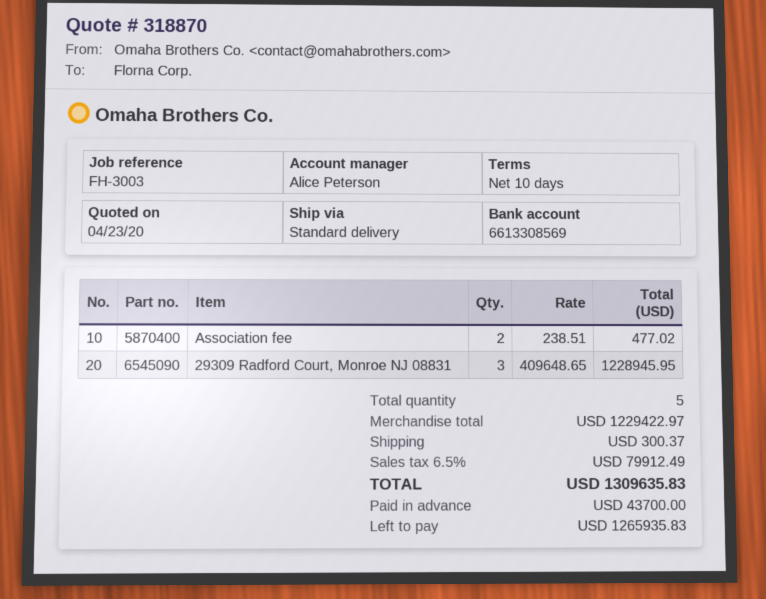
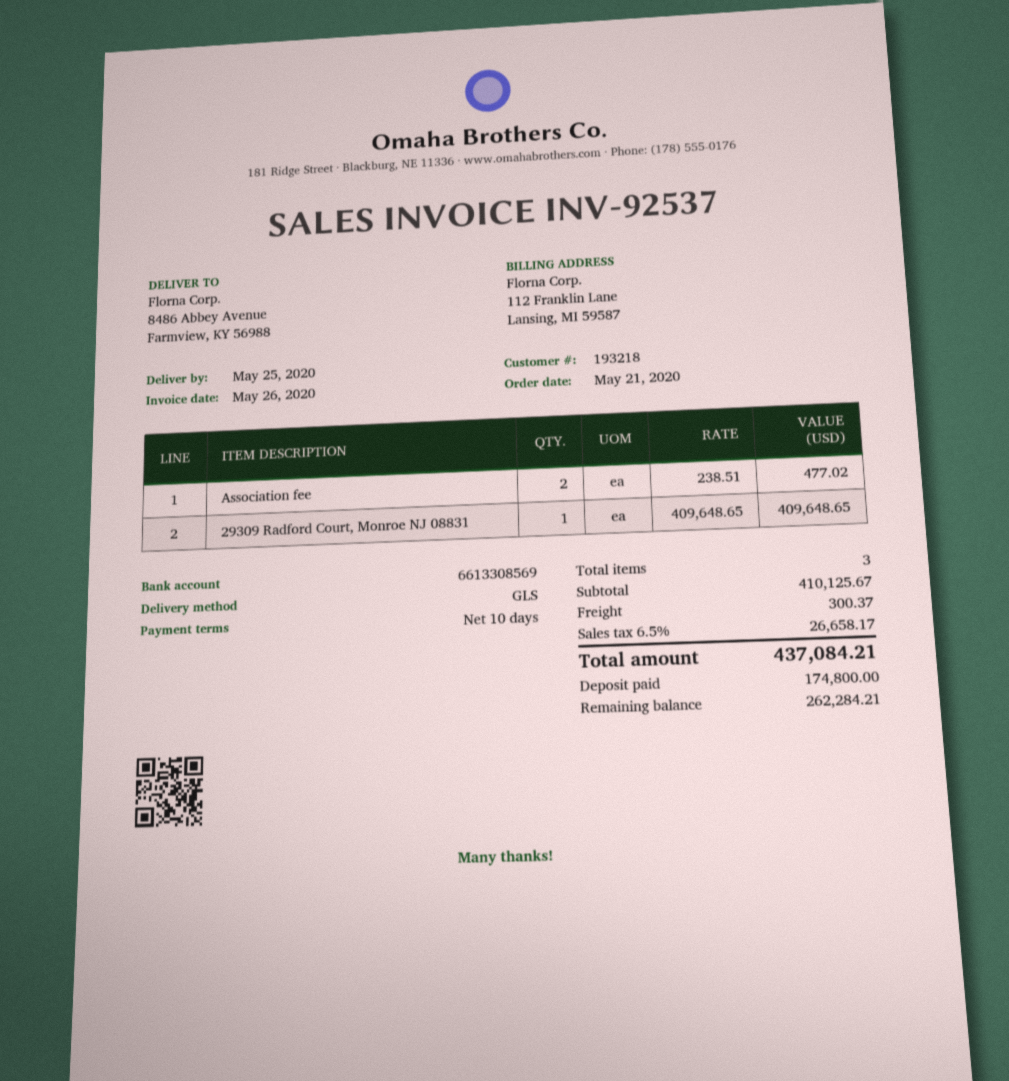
shipping method: standard -> GLS
29309 Radford Court, Monroe NJ 08831: 3 x 409648.65 = 1228945.95 -> 1 x 409648.65 = 409648.65
total quantity: 5 -> 3
subtotal: 1229422.97 -> 410125.67
tax: 6.5% = 79912.49 -> 6.5% = 26658.17
total: 1309635.83 -> 437084.21
deposit: 43700.00 -> 174800.00
balance: 1265935.83 -> 262284.21

